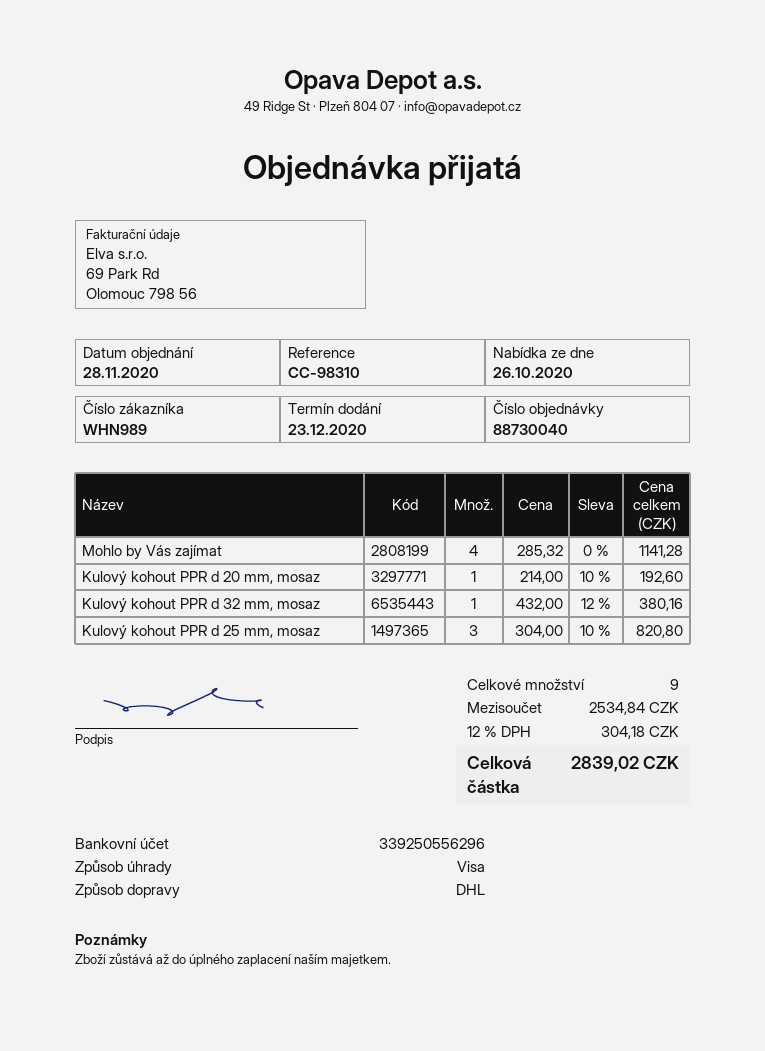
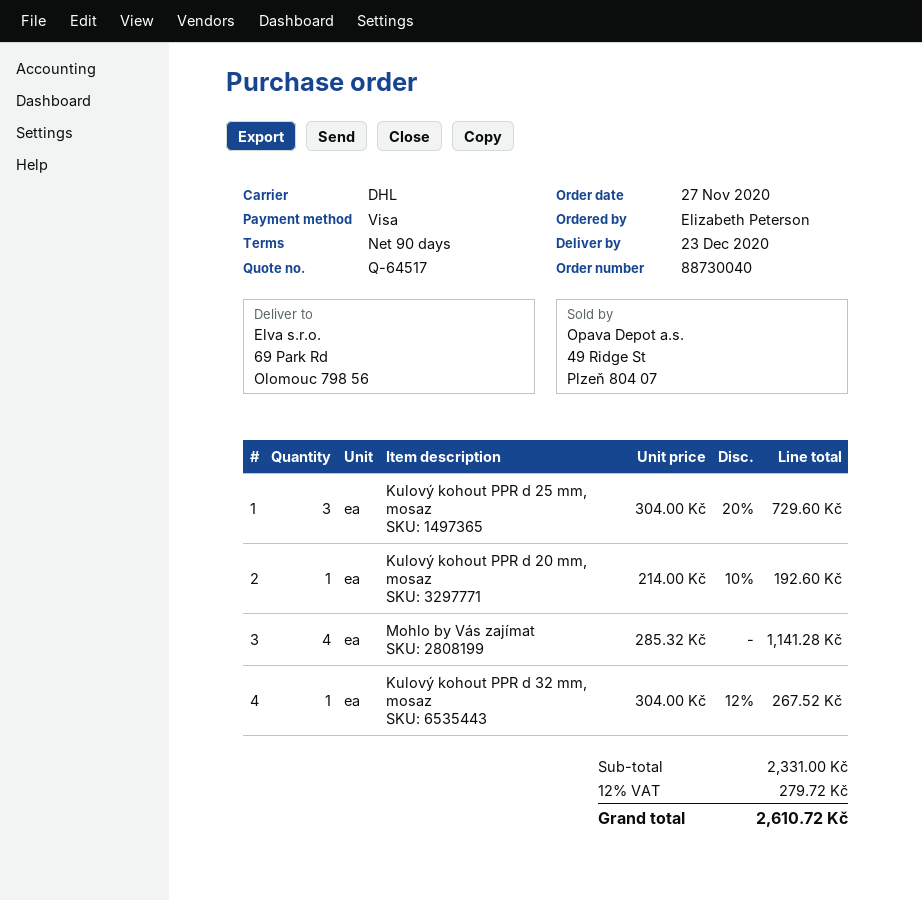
order date: 2020-11-28 -> 2020-11-27
Kulový kohout PPR d 32 mm, mosaz: 1 x 432.00 - 12% = 380.16 -> 1 x 304.00 - 12% = 267.52
Kulový kohout PPR d 25 mm, mosaz: 3 x 304.00 - 10% = 820.80 -> 3 x 304.00 - 20% = 729.60
subtotal: 2534.84 -> 2331.00
tax: 12% = 304.18 -> 12% = 279.72
total: 2839.02 -> 2610.72

